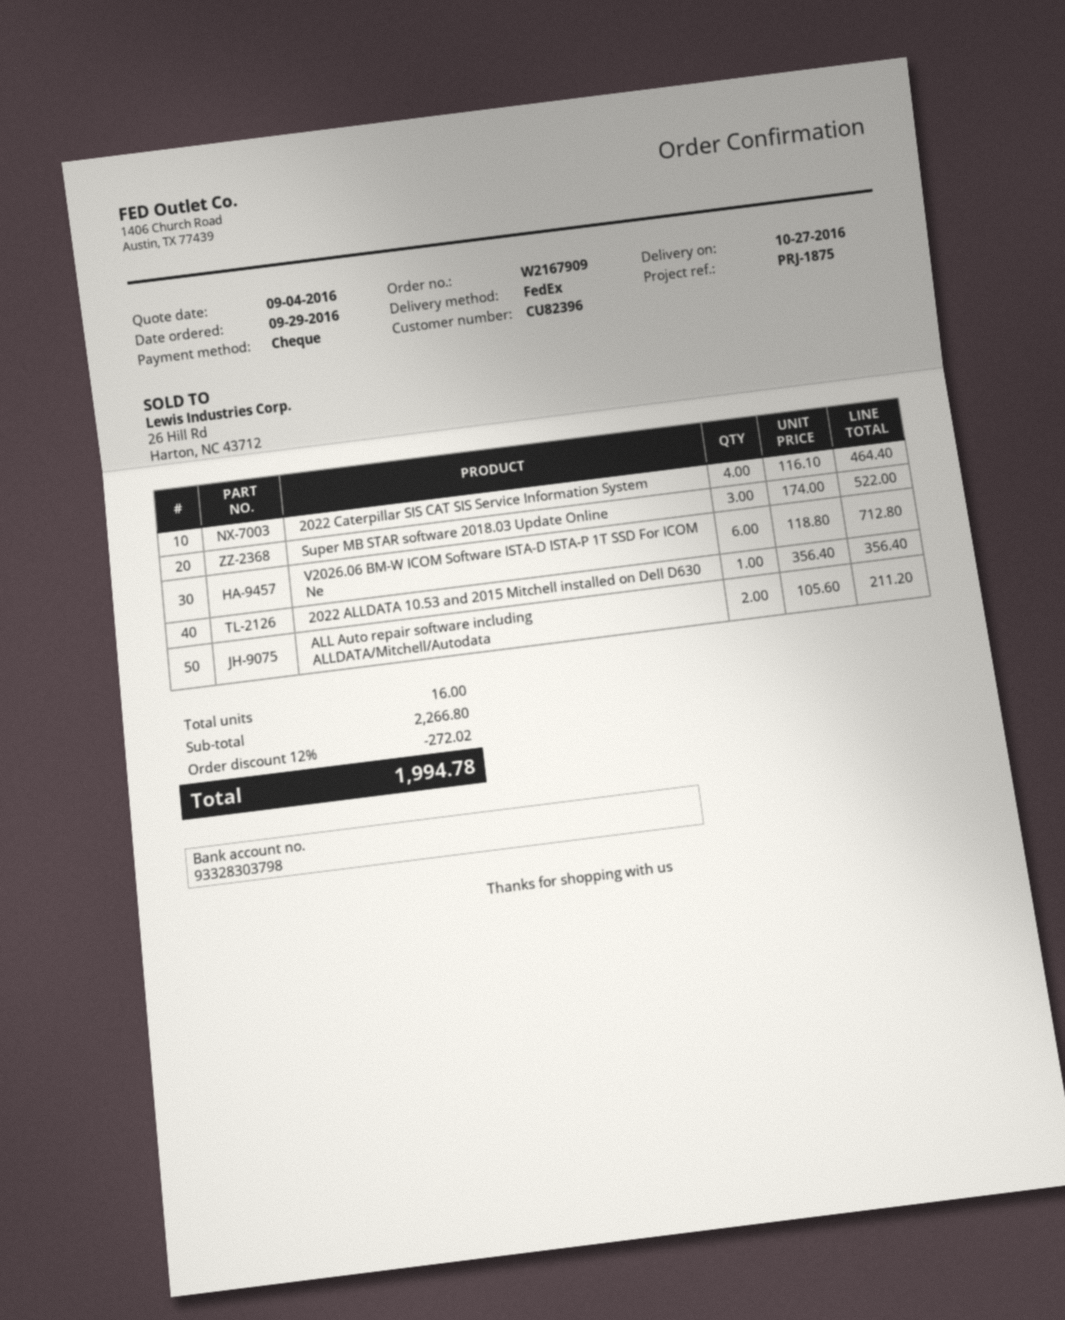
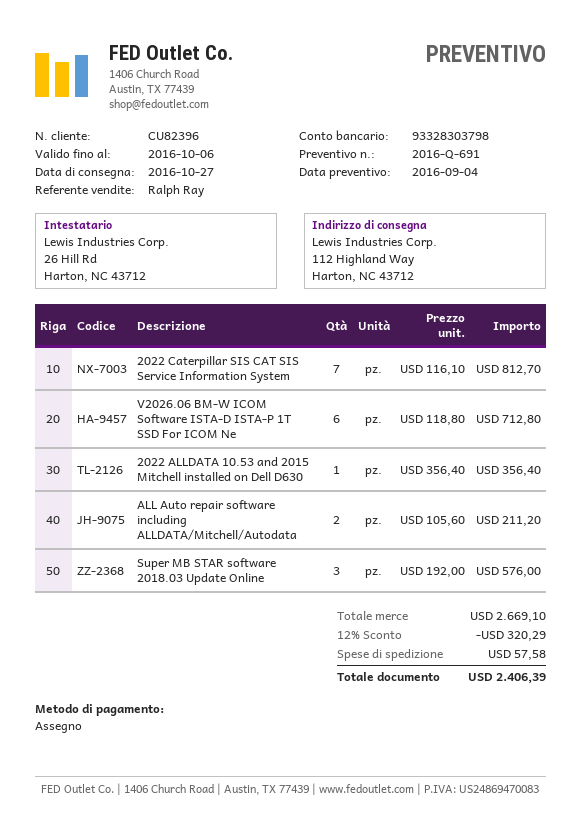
2022 Caterpillar SIS CAT SIS Service Information System: 4 x 116.10 = 464.40 -> 7 x 116.10 = 812.70
Super MB STAR software 2018.03 Update Online: 3 x 174.00 = 522.00 -> 3 x 192.00 = 576.00
subtotal: 2266.80 -> 2669.10
discount: 12% = 272.02 -> 12% = 320.29
shipping: none -> 57.58
total: 1994.78 -> 2406.39

